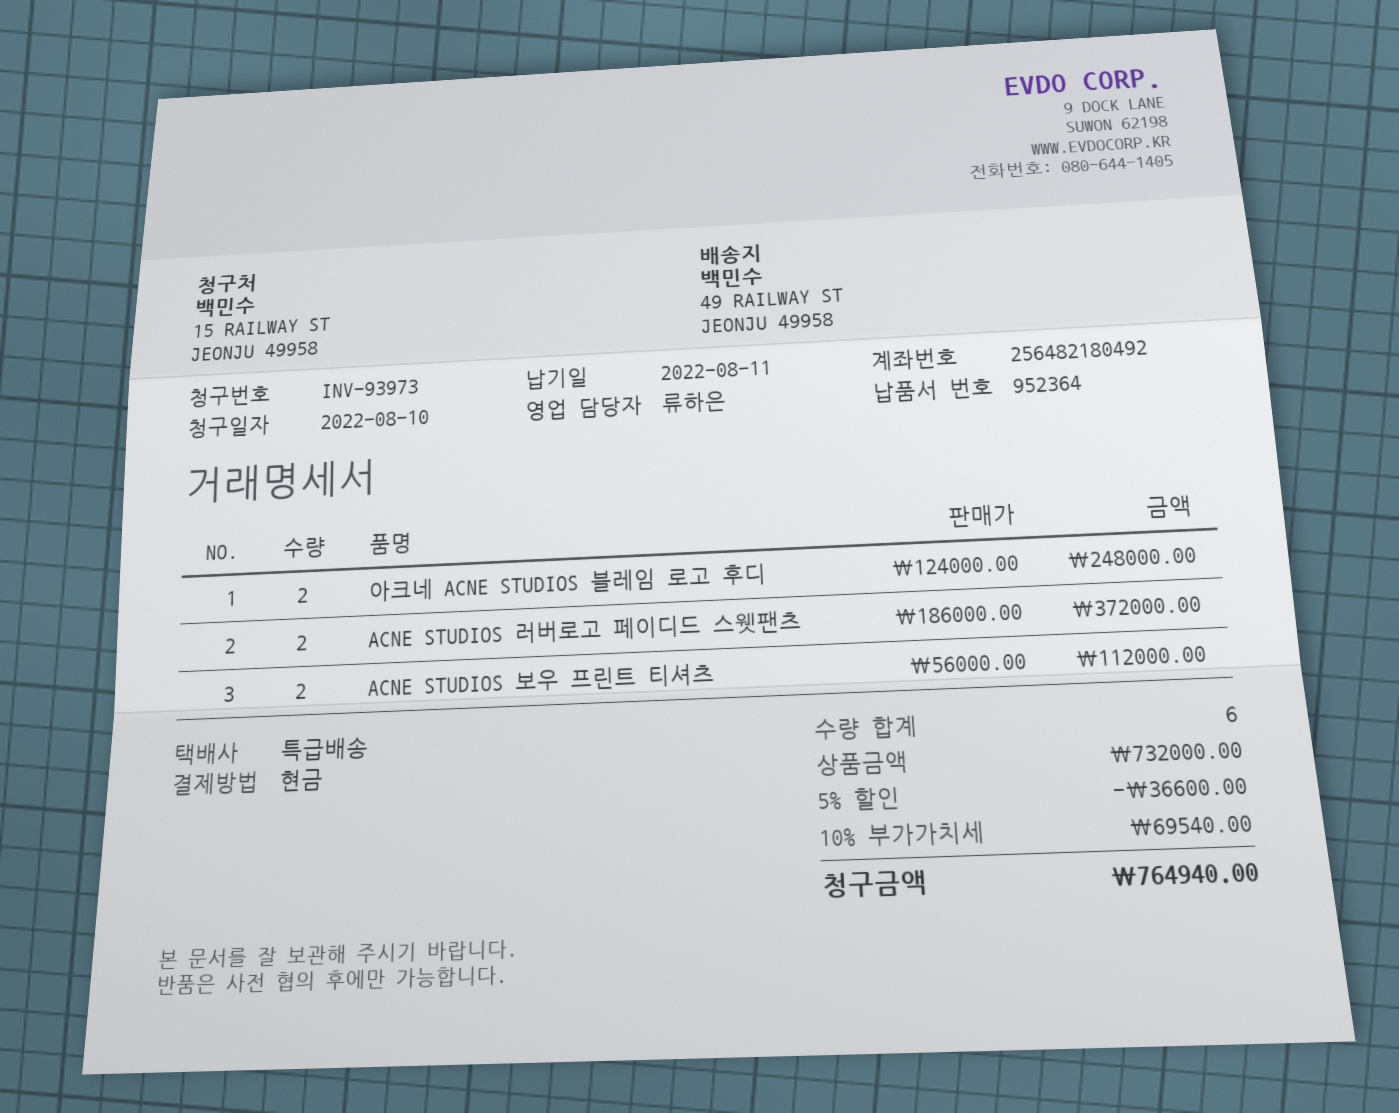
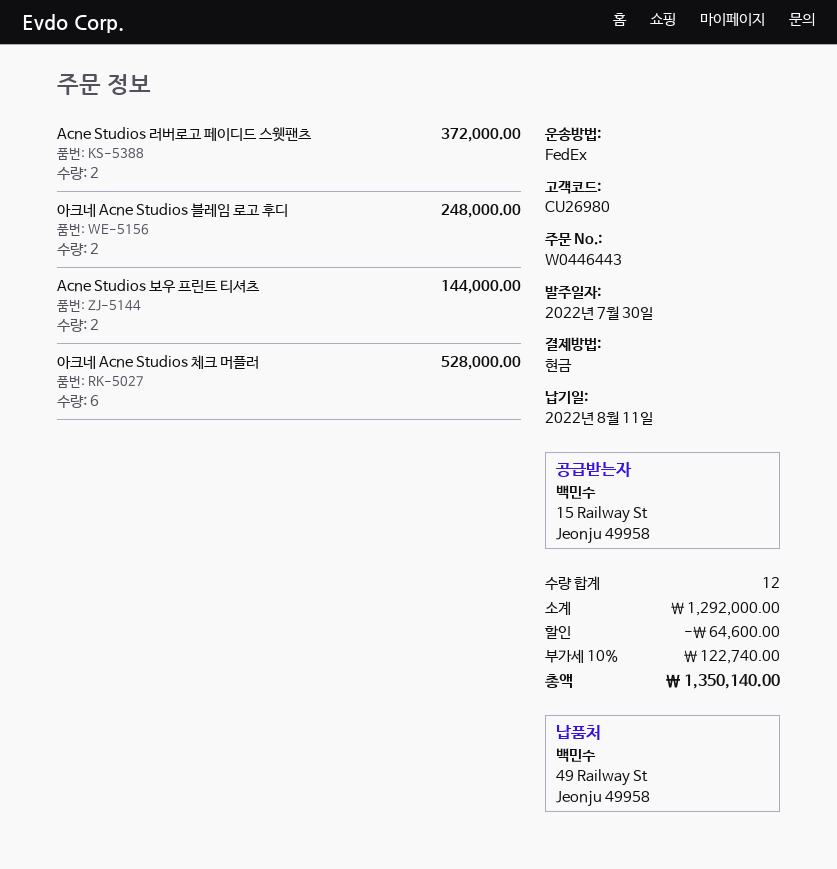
shipping method: express -> FedEx
ACNE STUDIOS 보우 프린트 티셔츠: 2 for 112000.00 -> 2 for 144000.00
아크네 Acne Studios 체크 머플러: none -> 6 for 528000.00
total quantity: 6 -> 12
subtotal: 732000.00 -> 1292000.00
discount: 36600.00 -> 64600.00
tax: 10% = 69540.00 -> 10% = 122740.00
total: 764940.00 -> 1350140.00

